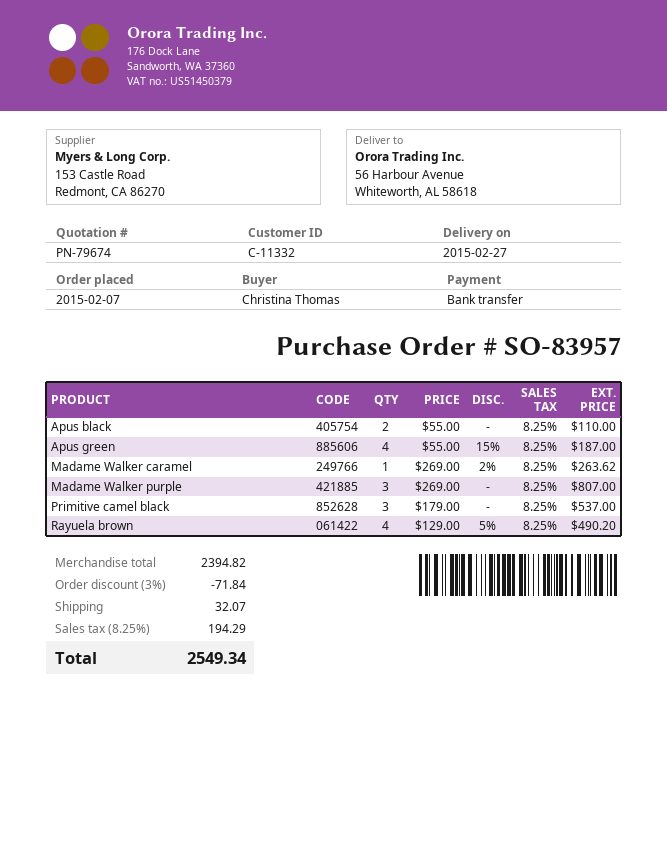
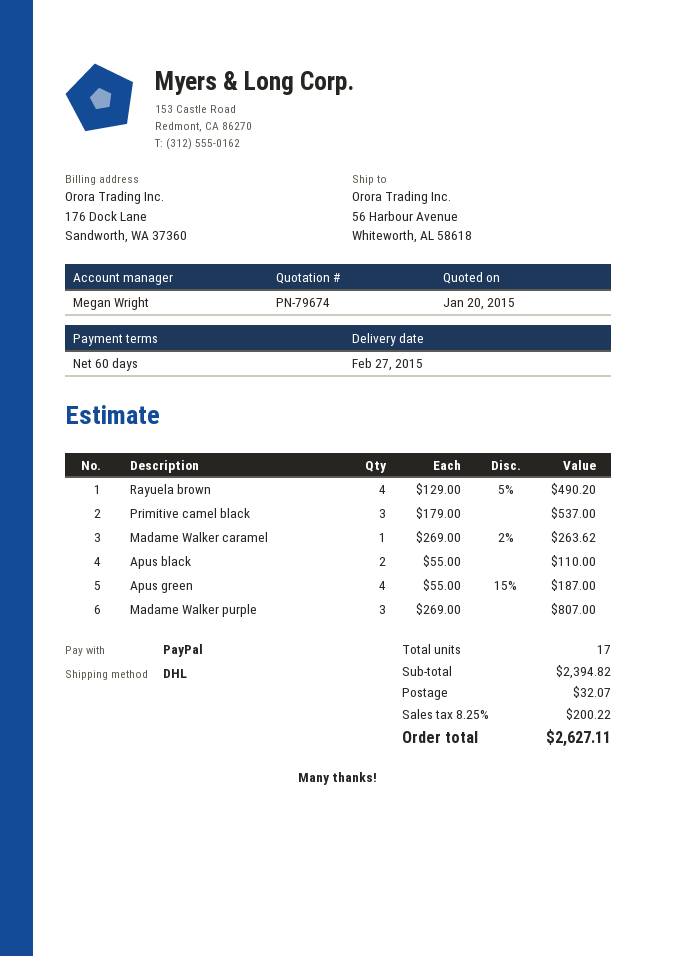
payment method: bank transfer -> PayPal
discount: 3% = 71.84 -> none
tax: 8.25% = 194.29 -> 8.25% = 200.22
total: 2549.34 -> 2627.11

